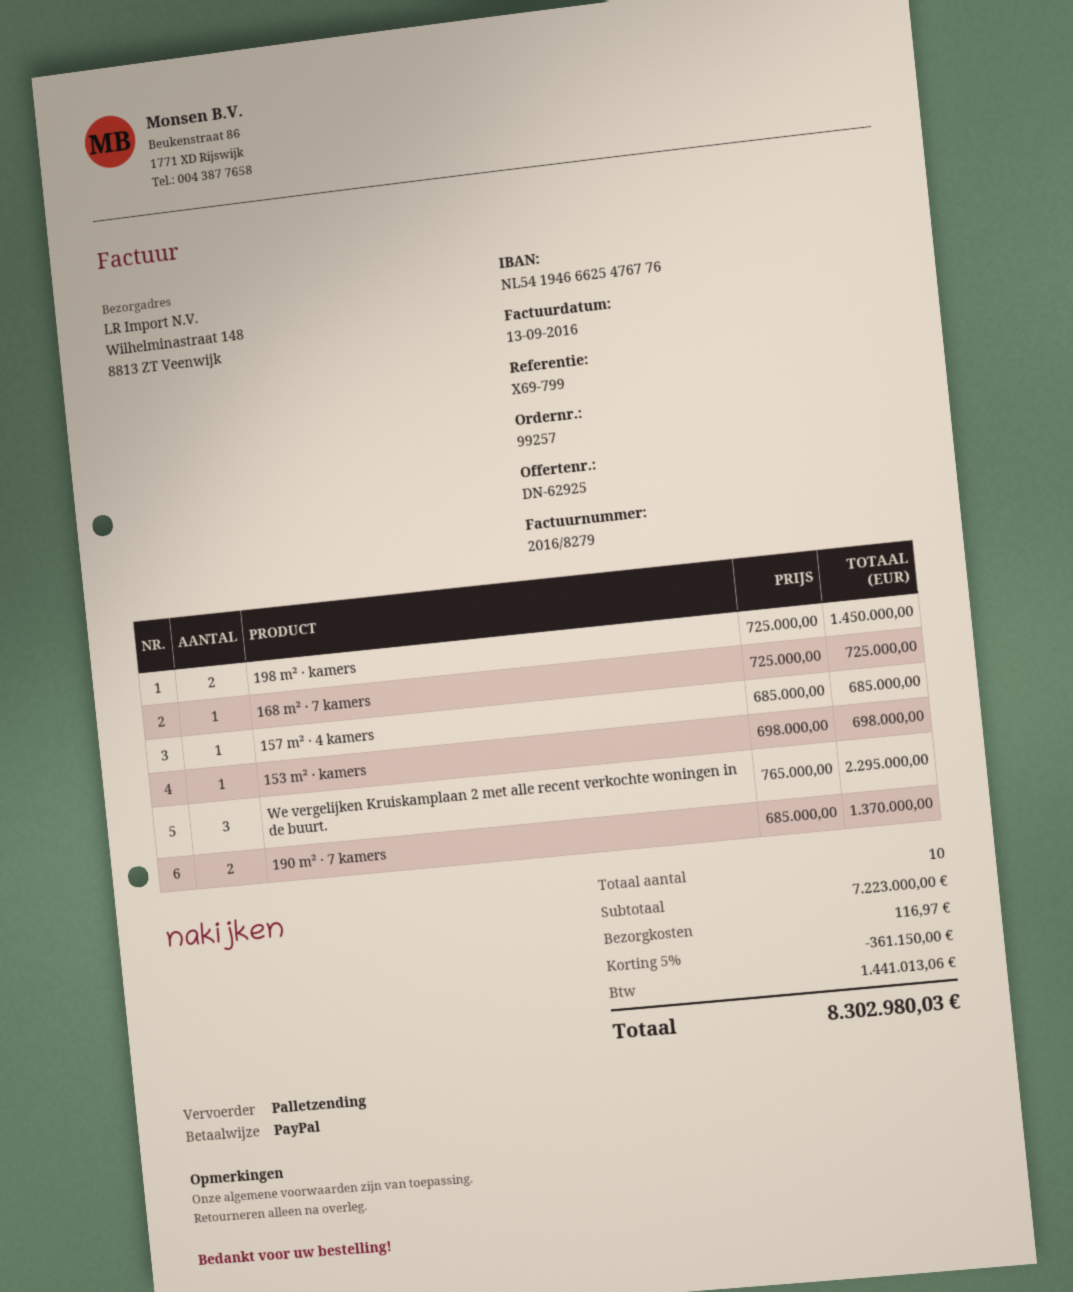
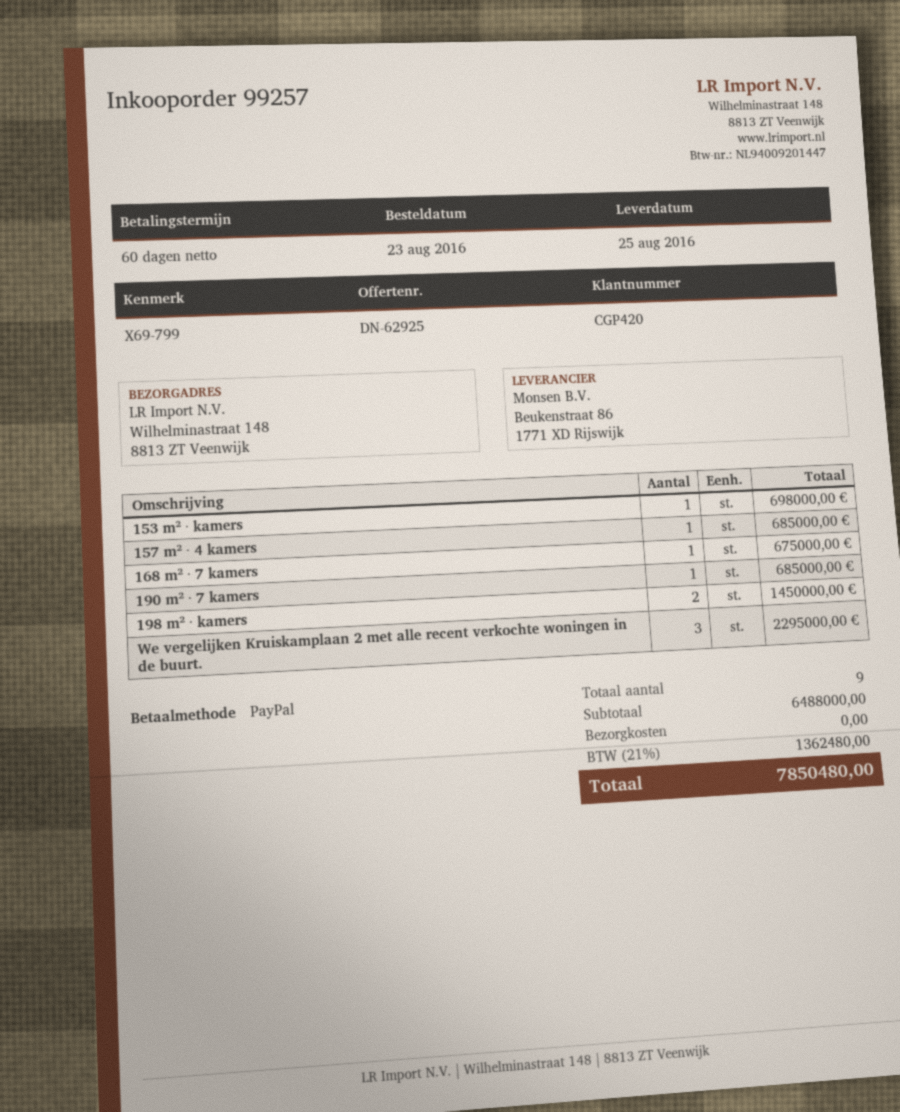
168 m² · 7 kamers: 1 for 725000.00 -> 1 for 675000.00
190 m² · 7 kamers: 2 for 1370000.00 -> 1 for 685000.00
total quantity: 10 -> 9
subtotal: 7223000.00 -> 6488000.00
discount: 5% = 361150.00 -> none
shipping: 116.97 -> 0.00
tax: 1441013.06 -> 1362480.00
total: 8302980.03 -> 7850480.00

